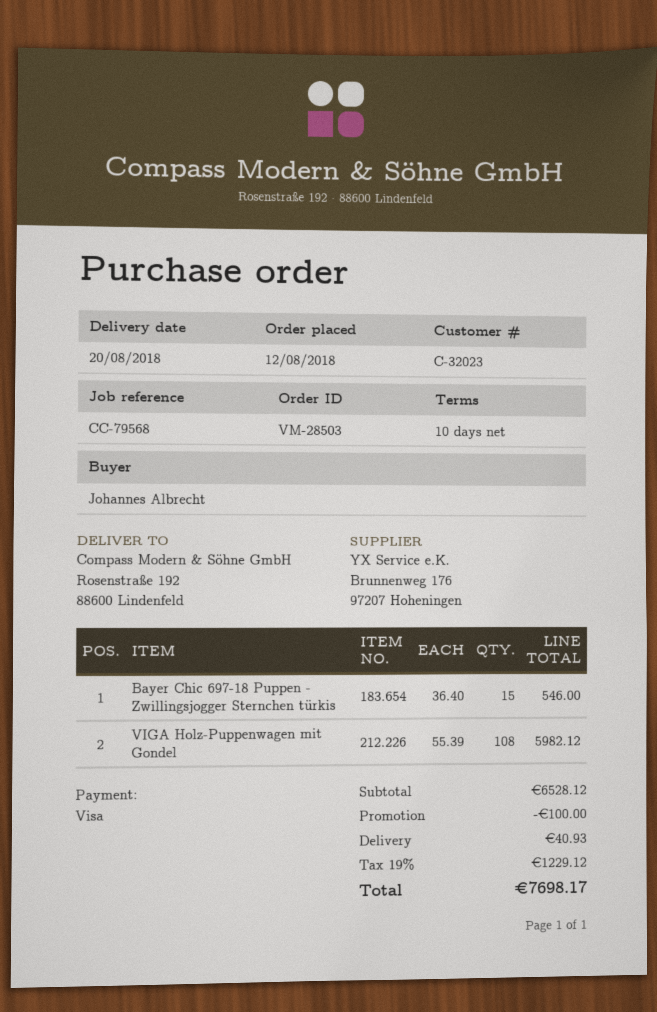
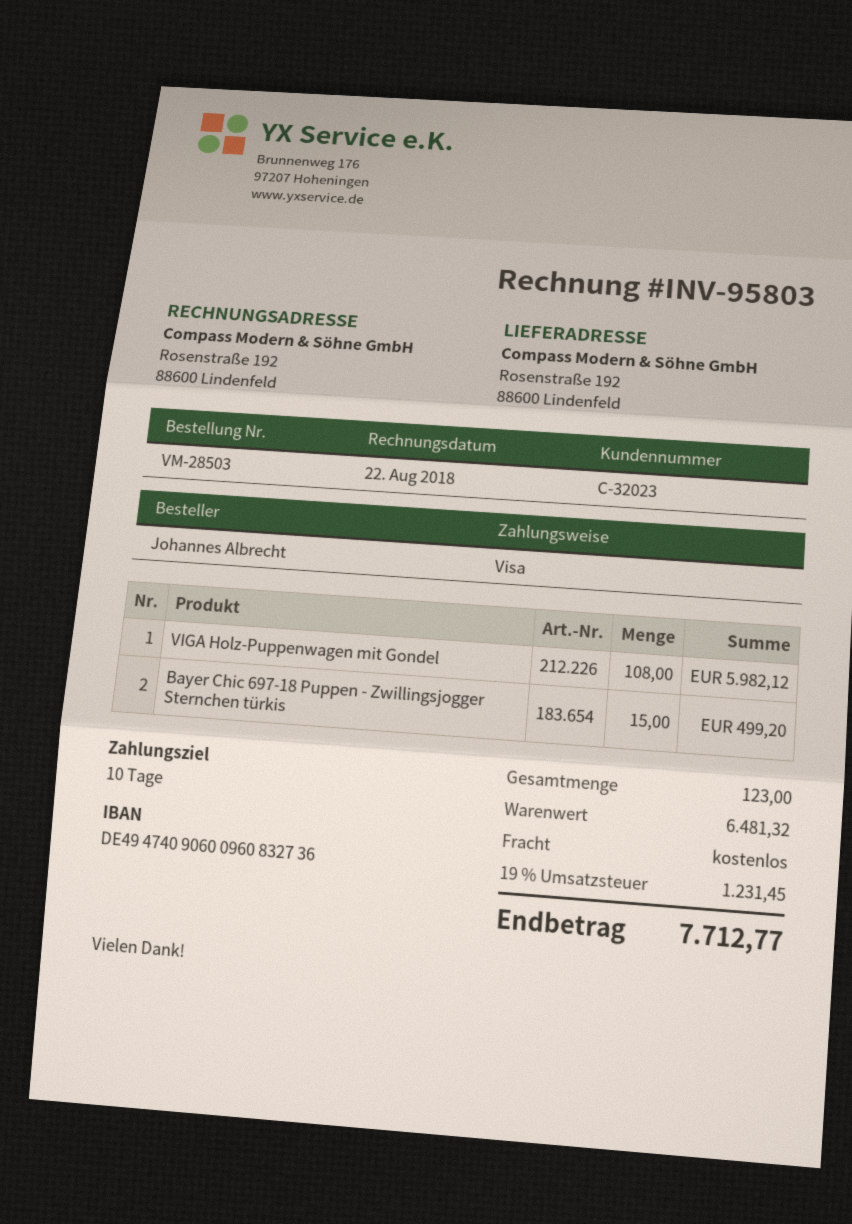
Bayer Chic 697-18 Puppen - Zwillingsjogger Sternchen türkis: 15 for 546.00 -> 15 for 499.20
subtotal: 6528.12 -> 6481.32
discount: 100.00 -> none
shipping: 40.93 -> 0.00
tax: 19% = 1229.12 -> 19% = 1231.45
total: 7698.17 -> 7712.77

